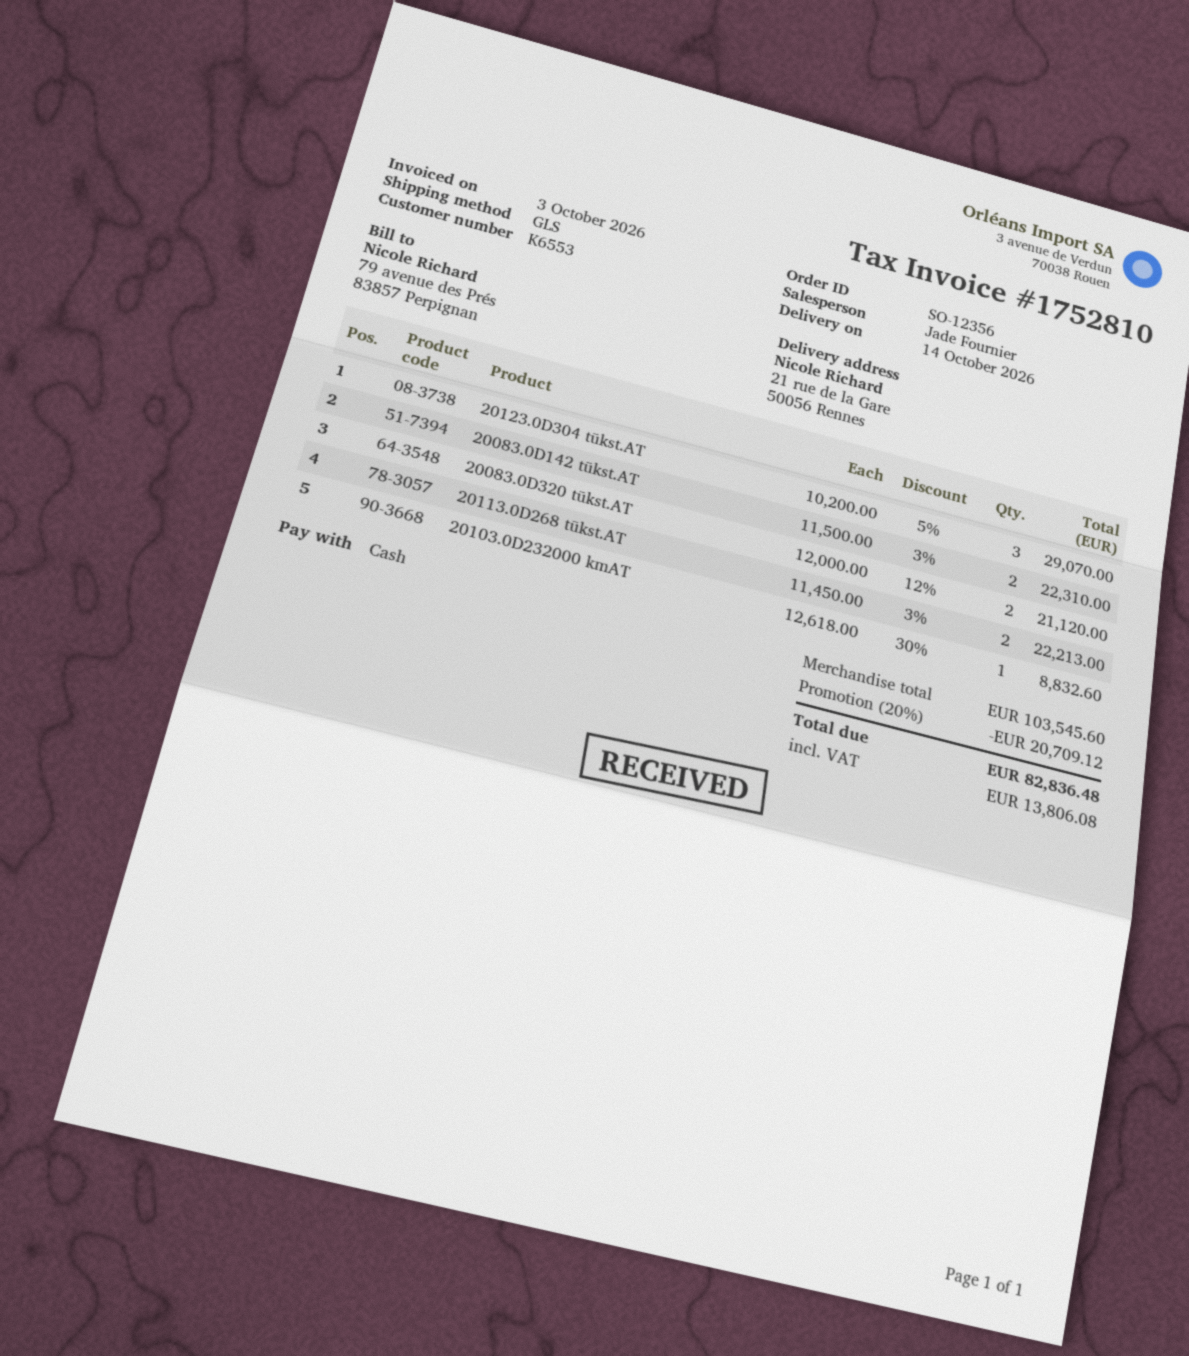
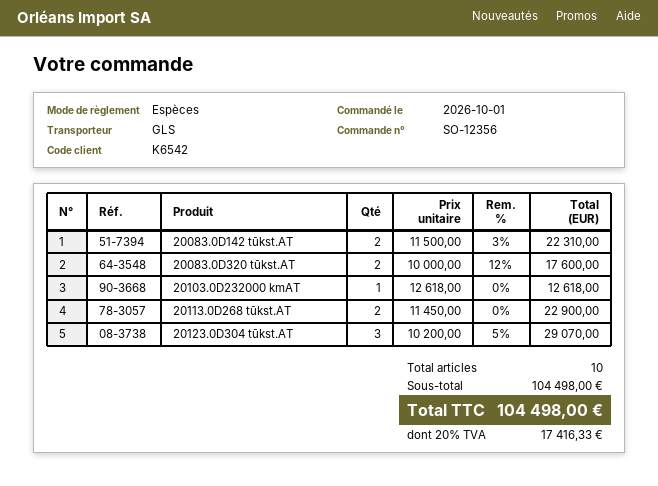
customer number: K6553 -> K6542
20083.0D320 tūkst.AT: 2 x 12000.00 - 12% = 21120.00 -> 2 x 10000.00 - 12% = 17600.00
20113.0D268 tūkst.AT: 2 x 11450.00 - 3% = 22213.00 -> 2 x 11450.00 = 22900.00
20103.0D232000 kmAT: 1 x 12618.00 - 30% = 8832.60 -> 1 x 12618.00 = 12618.00
subtotal: 103545.60 -> 104498.00
discount: 20% = 20709.12 -> none
tax: 13806.08 -> 17416.33
total: 82836.48 -> 104498.00

